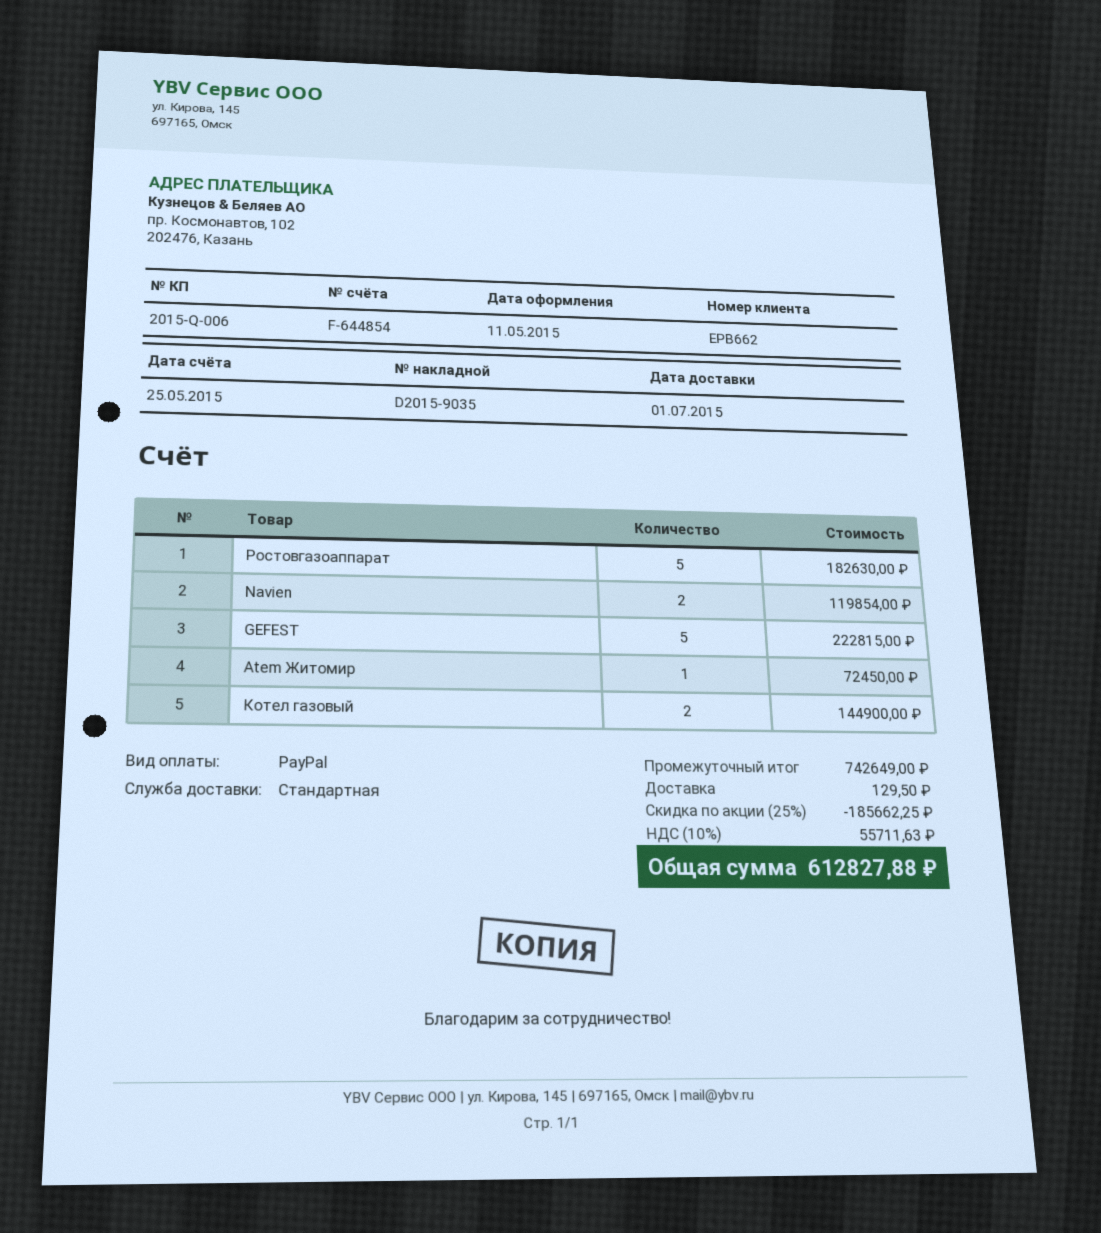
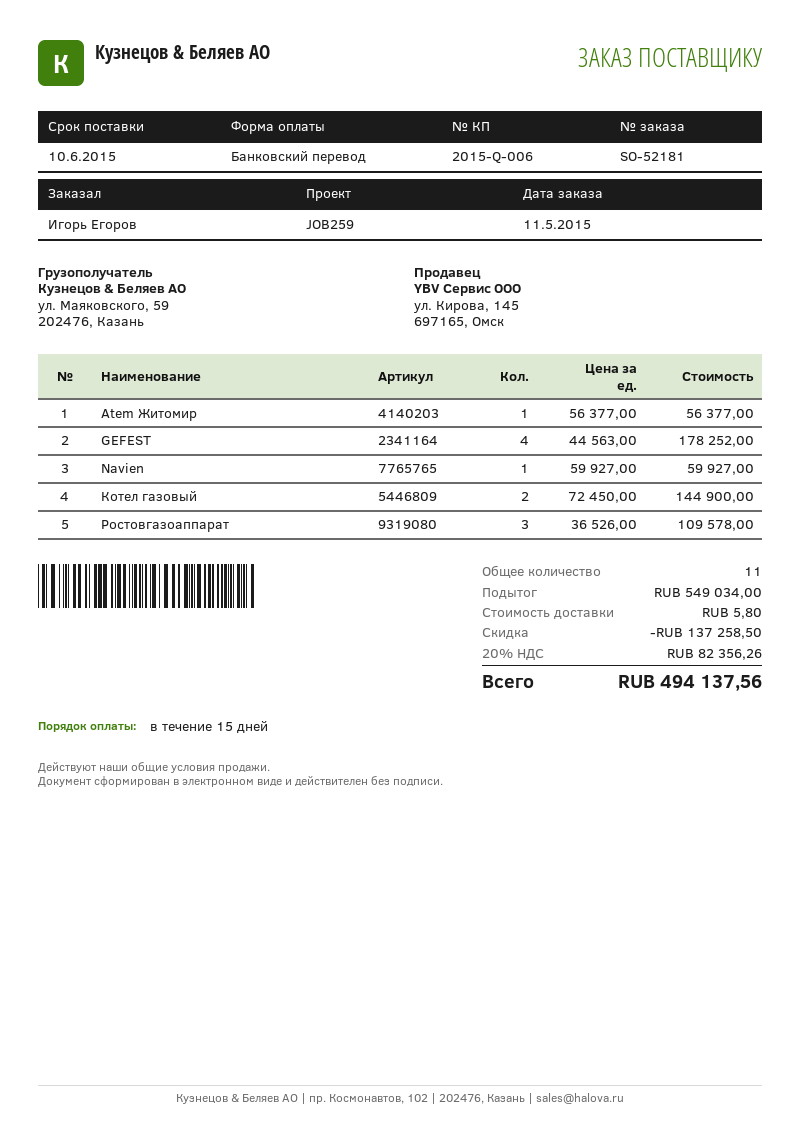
delivery date: 2015-07-01 -> 2015-06-10
payment method: PayPal -> bank transfer
Ростовгазоаппарат: 5 for 182630.00 -> 3 for 109578.00
Navien: 2 for 119854.00 -> 1 for 59927.00
GEFEST: 5 for 222815.00 -> 4 for 178252.00
Atem Житомир: 1 for 72450.00 -> 1 for 56377.00
subtotal: 742649.00 -> 549034.00
discount: 185662.25 -> 137258.50
shipping: 129.50 -> 5.80
tax: 10% = 55711.63 -> 20% = 82356.26
total: 612827.88 -> 494137.56

